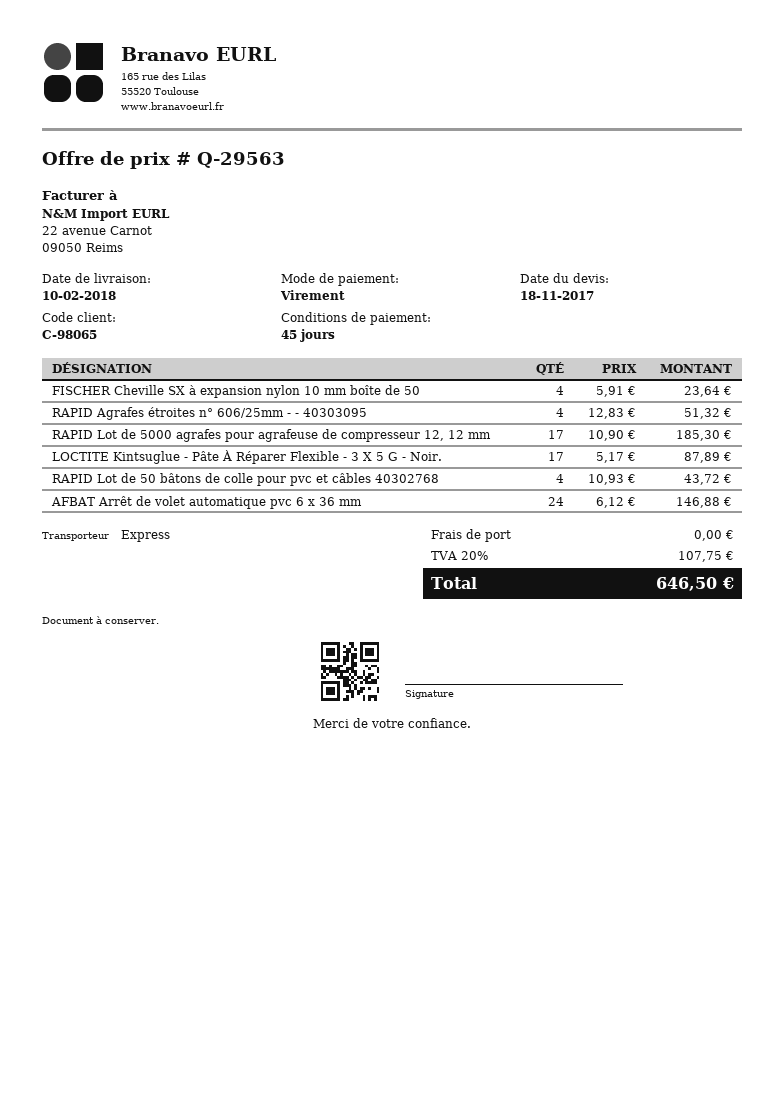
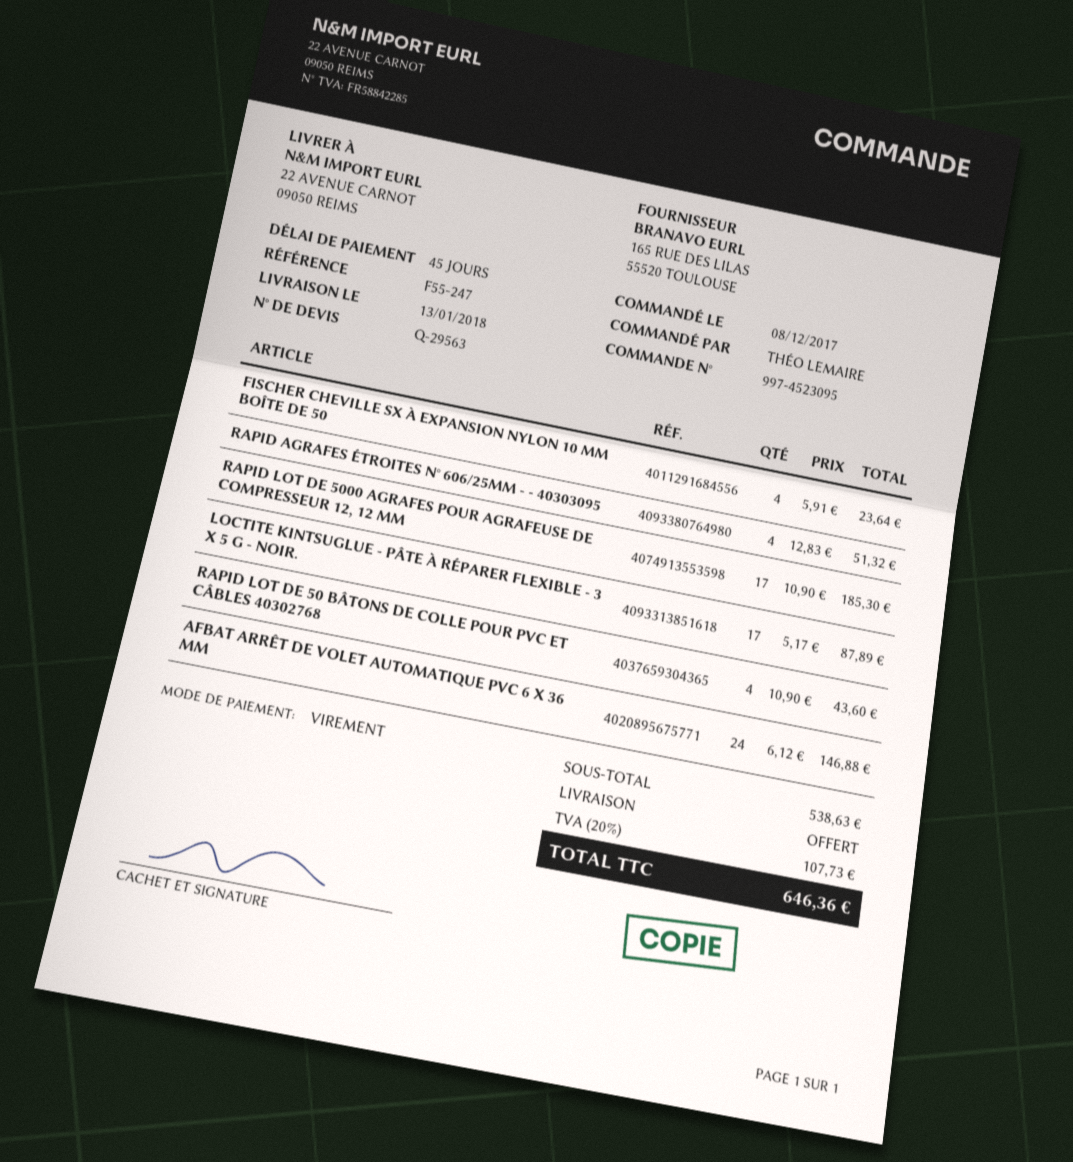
delivery date: 2018-02-10 -> 2018-01-13
RAPID Lot de 50 bâtons de colle pour pvc et câbles 40302768: 4 x 10.93 = 43.72 -> 4 x 10.90 = 43.60
tax: 20% = 107.75 -> 20% = 107.73
total: 646.50 -> 646.36

